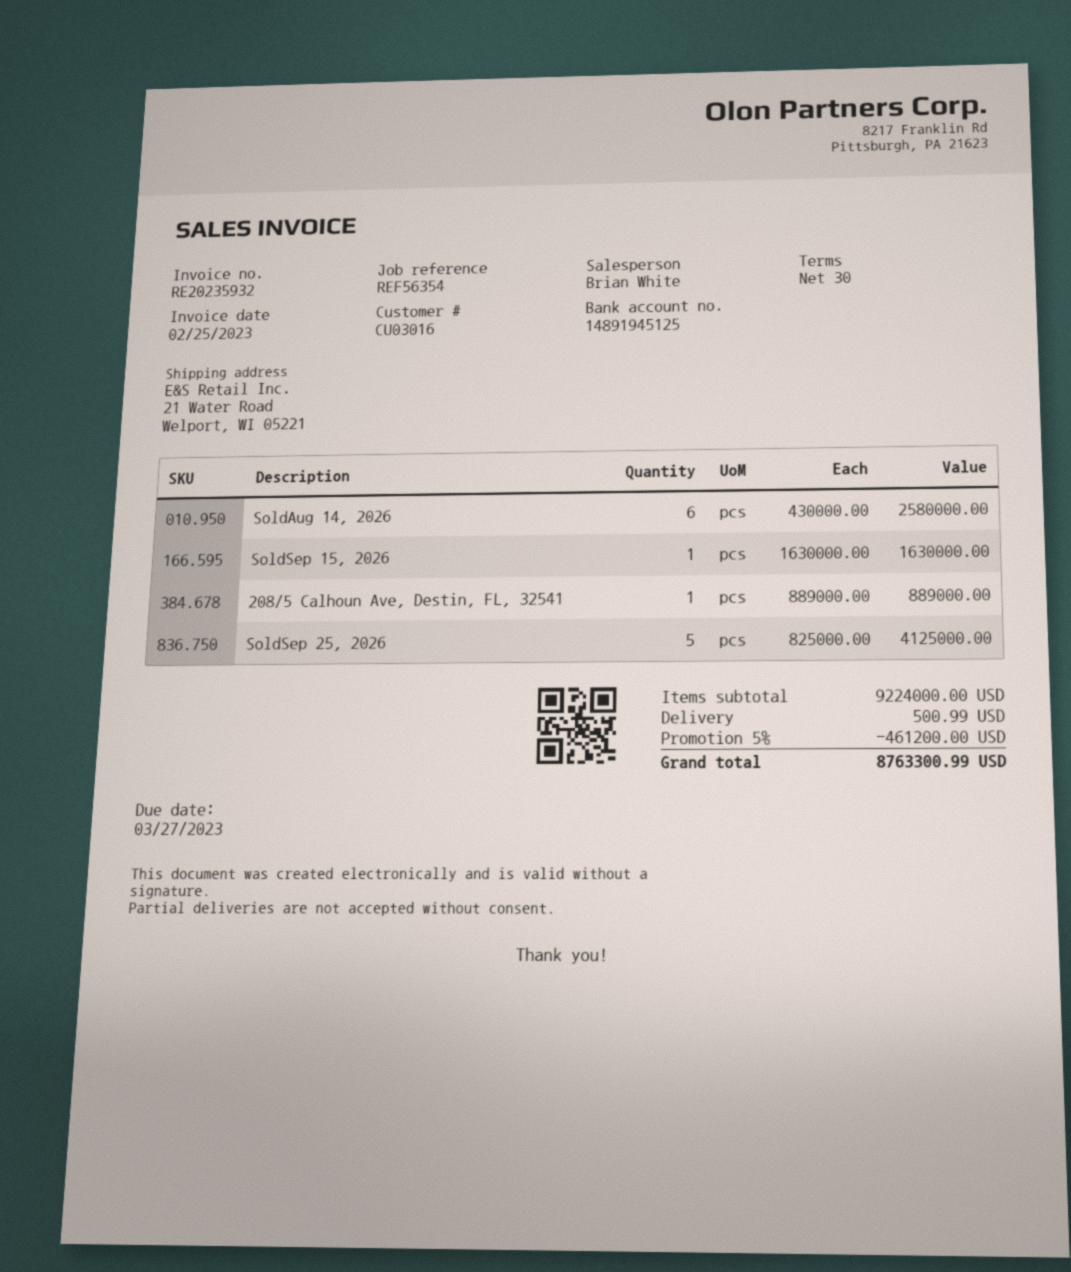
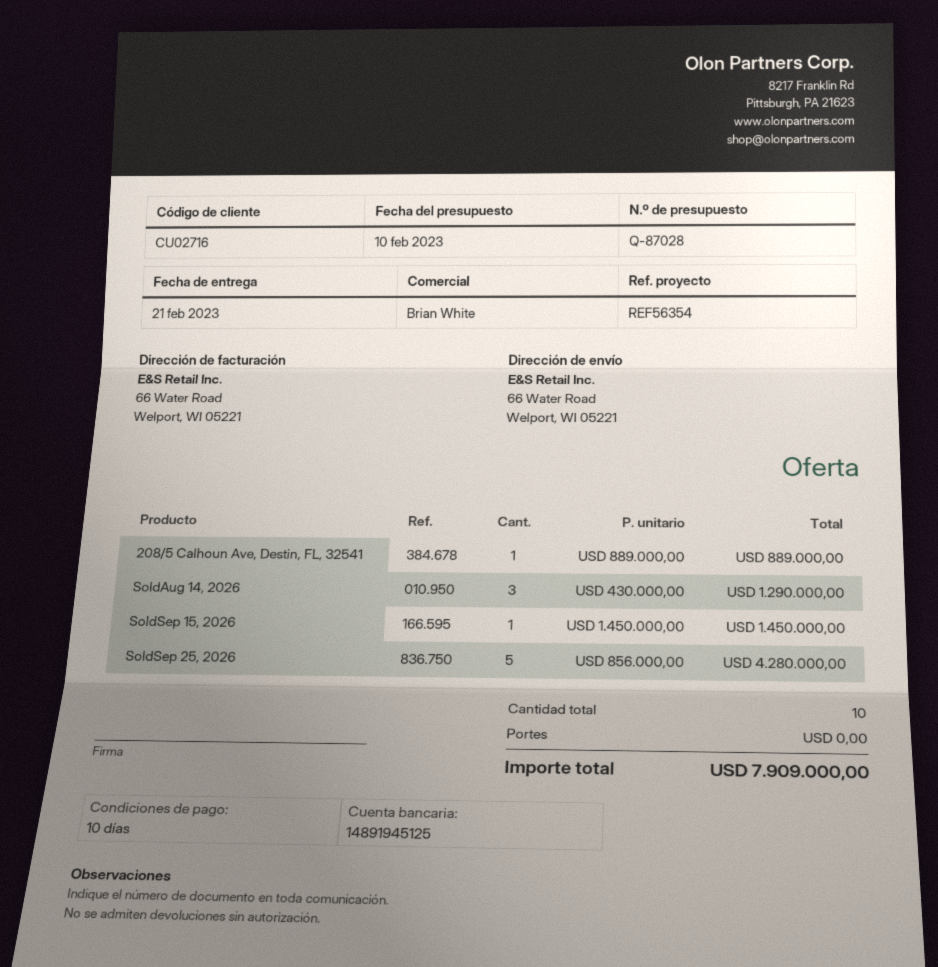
payment terms: 30 days -> 10 days
customer number: CU03016 -> CU02716
ship to: 21 Water Road, Welport, WI 05221 -> 66 Water Road, Welport, WI 05221
SoldAug 14, 2026: 6 x 430000.00 = 2580000.00 -> 3 x 430000.00 = 1290000.00
SoldSep 15, 2026: 1 x 1630000.00 = 1630000.00 -> 1 x 1450000.00 = 1450000.00
SoldSep 25, 2026: 5 x 825000.00 = 4125000.00 -> 5 x 856000.00 = 4280000.00
discount: 5% = 461200.00 -> none
shipping: 500.99 -> 0.00
total: 8763300.99 -> 7909000.00

